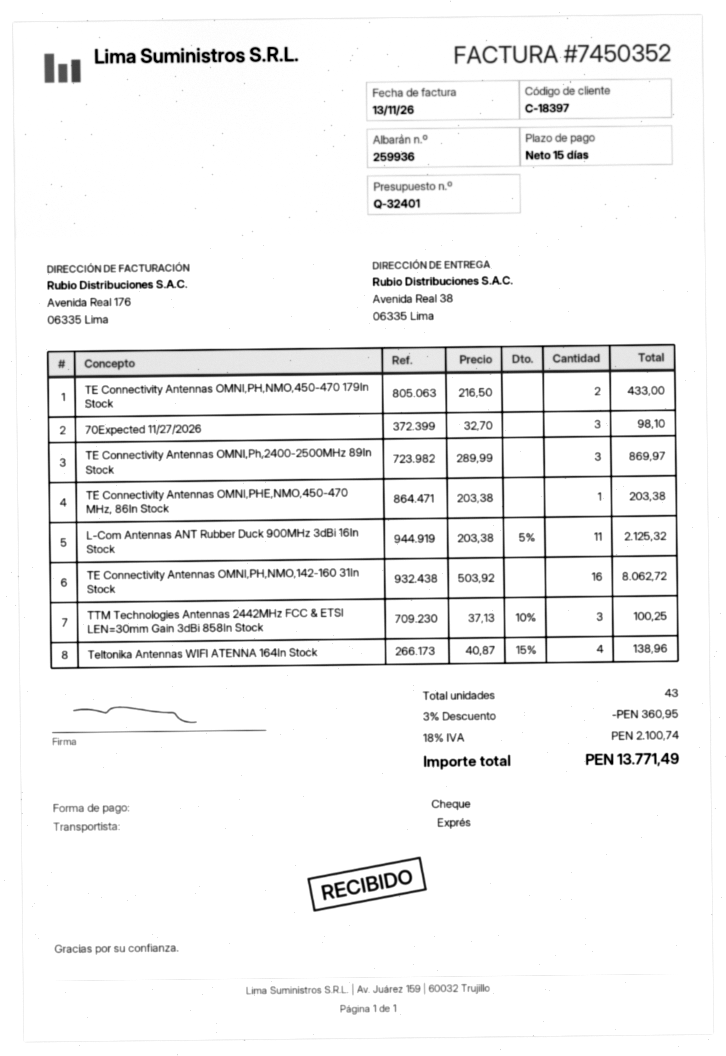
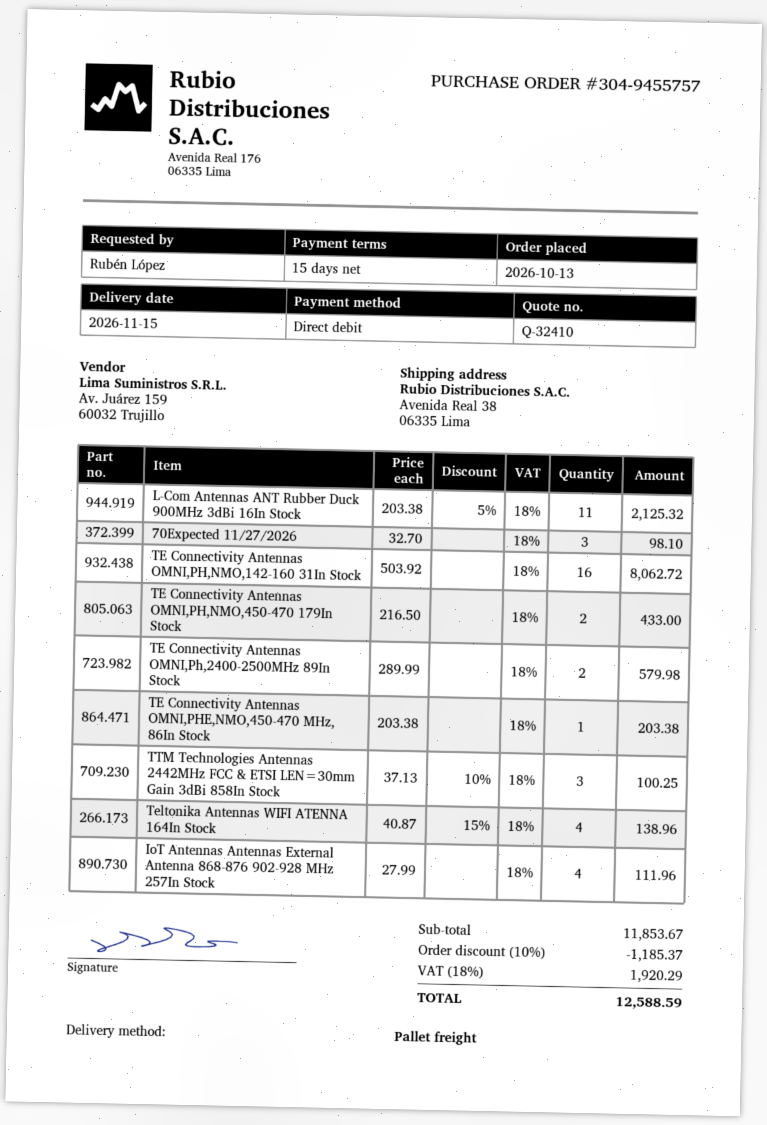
quote number: Q-32401 -> Q-32410
payment method: cheque -> direct debit
shipping method: express -> pallet freight
TE Connectivity Antennas OMNI,Ph,2400-2500MHz 89In Stock: 3 x 289.99 = 869.97 -> 2 x 289.99 = 579.98
IoT Antennas Antennas External Antenna 868-876 902-928 MHz 257In Stock: none -> 4 x 27.99 = 111.96
discount: 3% = 360.95 -> 10% = 1185.37
tax: 18% = 2100.74 -> 18% = 1920.29
total: 13771.49 -> 12588.59

